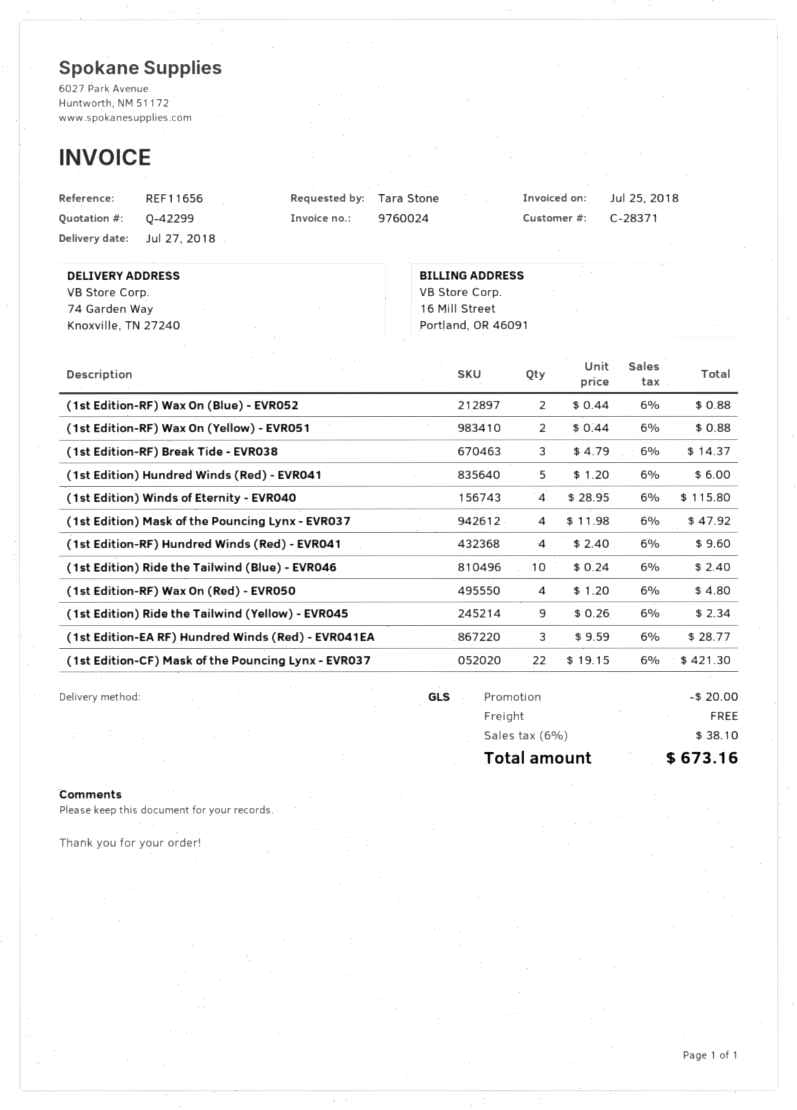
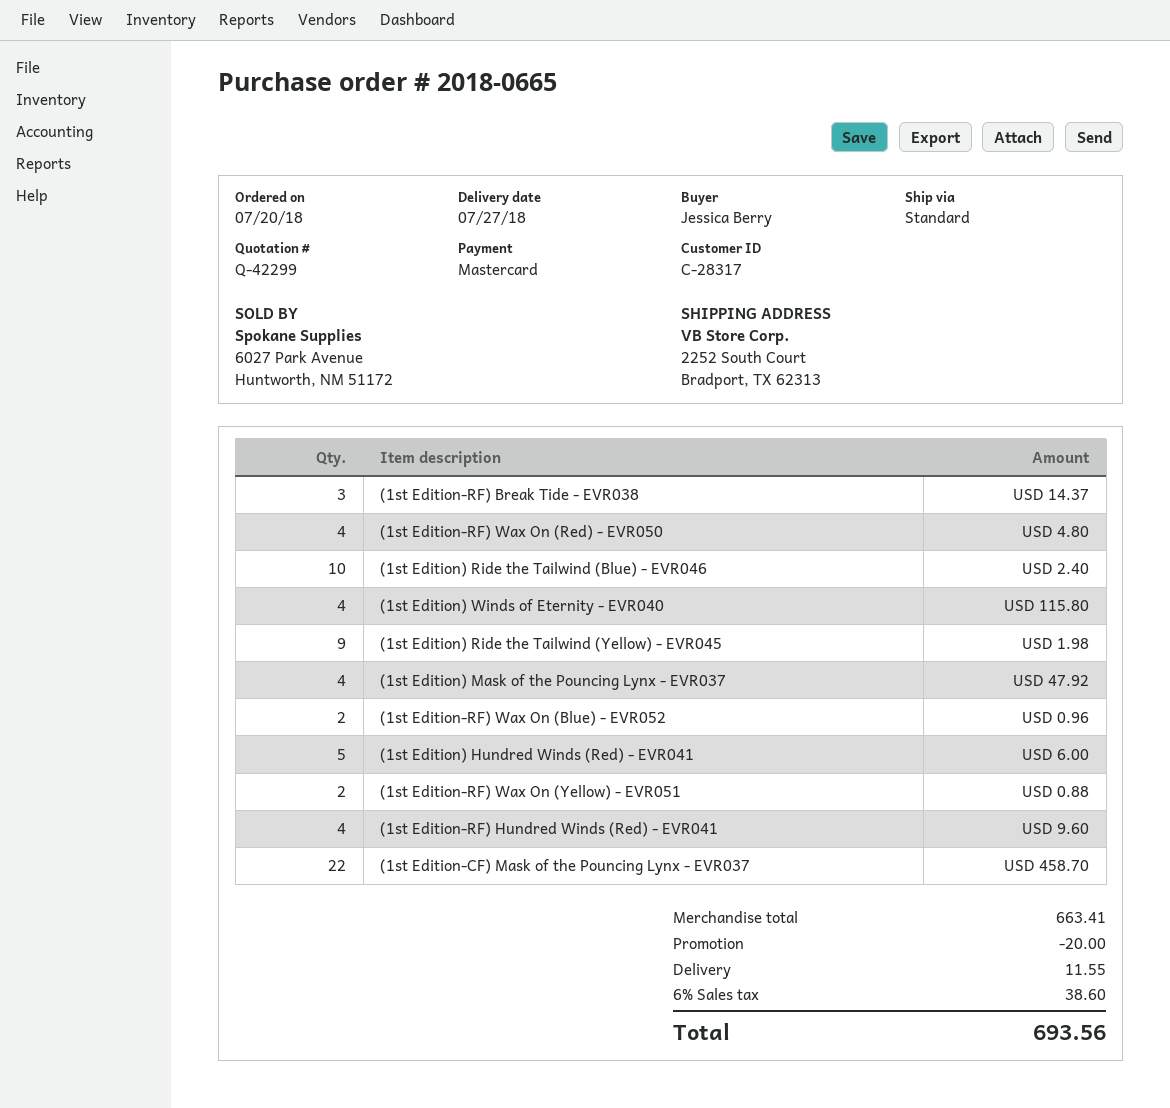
customer number: C-28371 -> C-28317
ordered by: Tara Stone -> Jessica Berry
shipping method: GLS -> standard
ship to: 74 Garden Way, Knoxville, TN 27240 -> 2252 South Court, Bradport, TX 62313
(1st Edition-RF) Wax On (Blue) - EVR052: 2 for 0.88 -> 2 for 0.96
(1st Edition) Ride the Tailwind (Yellow) - EVR045: 9 for 2.34 -> 9 for 1.98
(1st Edition-EA RF) Hundred Winds (Red) - EVR041EA: 3 for 28.77 -> none
(1st Edition-CF) Mask of the Pouncing Lynx - EVR037: 22 for 421.30 -> 22 for 458.70
shipping: 0.00 -> 11.55
tax: 6% = 38.10 -> 6% = 38.60
total: 673.16 -> 693.56

